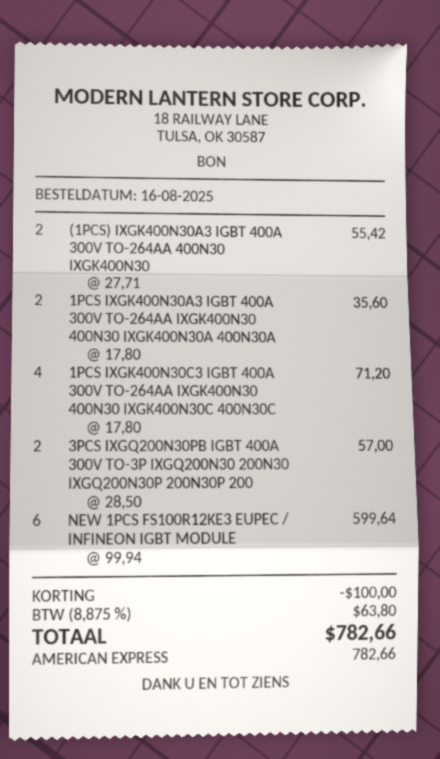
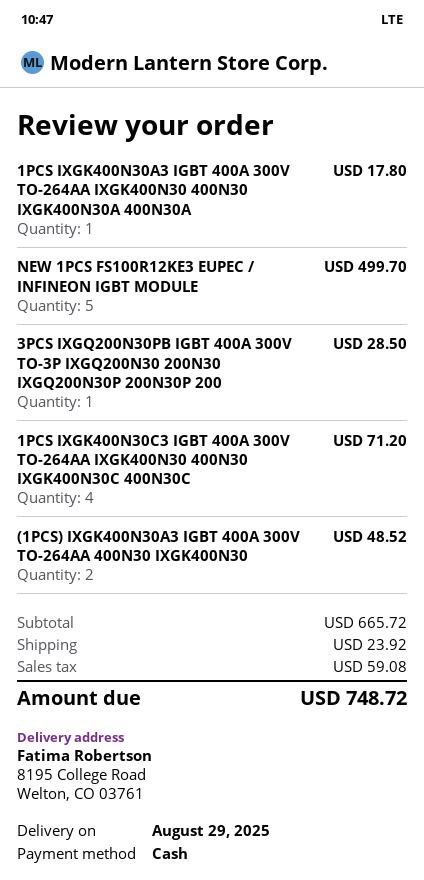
payment method: American Express -> cash
(1PCS) IXGK400N30A3 IGBT 400A 300V TO-264AA 400N30 IXGK400N30: 2 for 55.42 -> 2 for 48.52
1PCS IXGK400N30A3 IGBT 400A 300V TO-264AA IXGK400N30 400N30 IXGK400N30A 400N30A: 2 for 35.60 -> 1 for 17.80
3PCS IXGQ200N30PB IGBT 400A 300V TO-3P IXGQ200N30 200N30 IXGQ200N30P 200N30P 200: 2 for 57.00 -> 1 for 28.50
NEW 1PCS FS100R12KE3 EUPEC / INFINEON IGBT MODULE: 6 for 599.64 -> 5 for 499.70
discount: 100.00 -> none
shipping: none -> 23.92
tax: 63.80 -> 59.08
total: 782.66 -> 748.72

